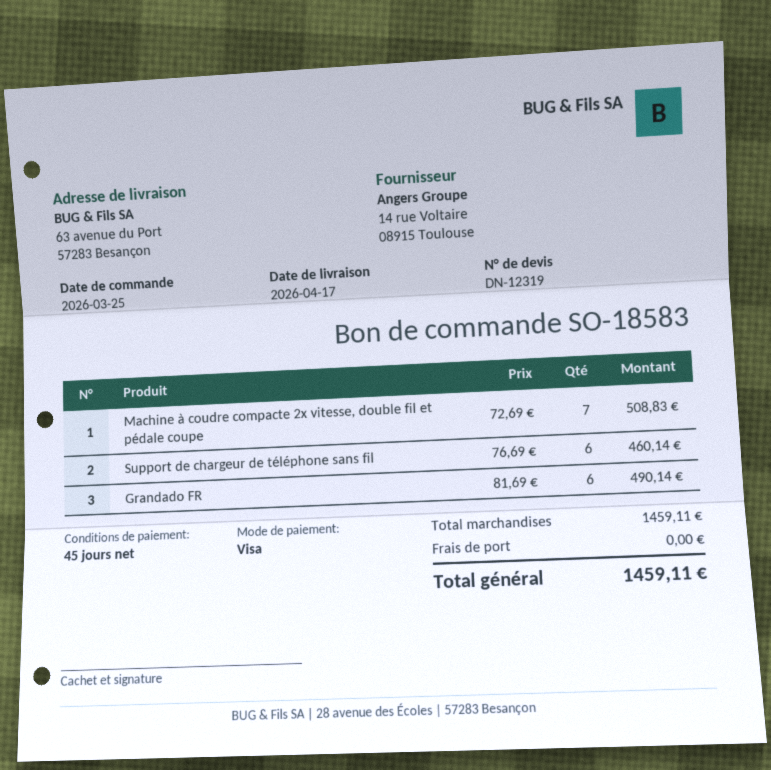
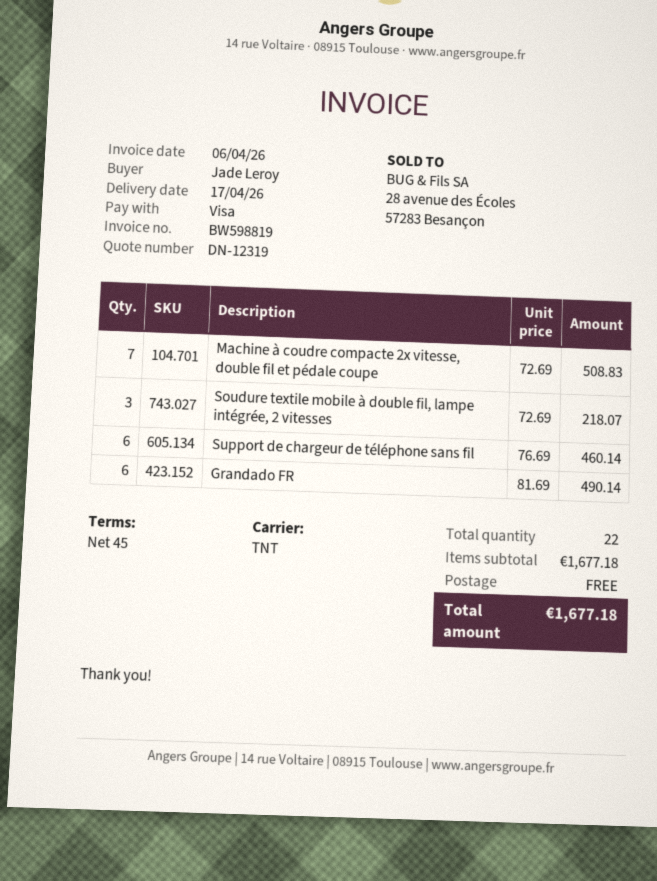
Soudure textile mobile à double fil, lampe intégrée, 2 vitesses: none -> 3 x 72.69 = 218.07
subtotal: 1459.11 -> 1677.18
total: 1459.11 -> 1677.18

